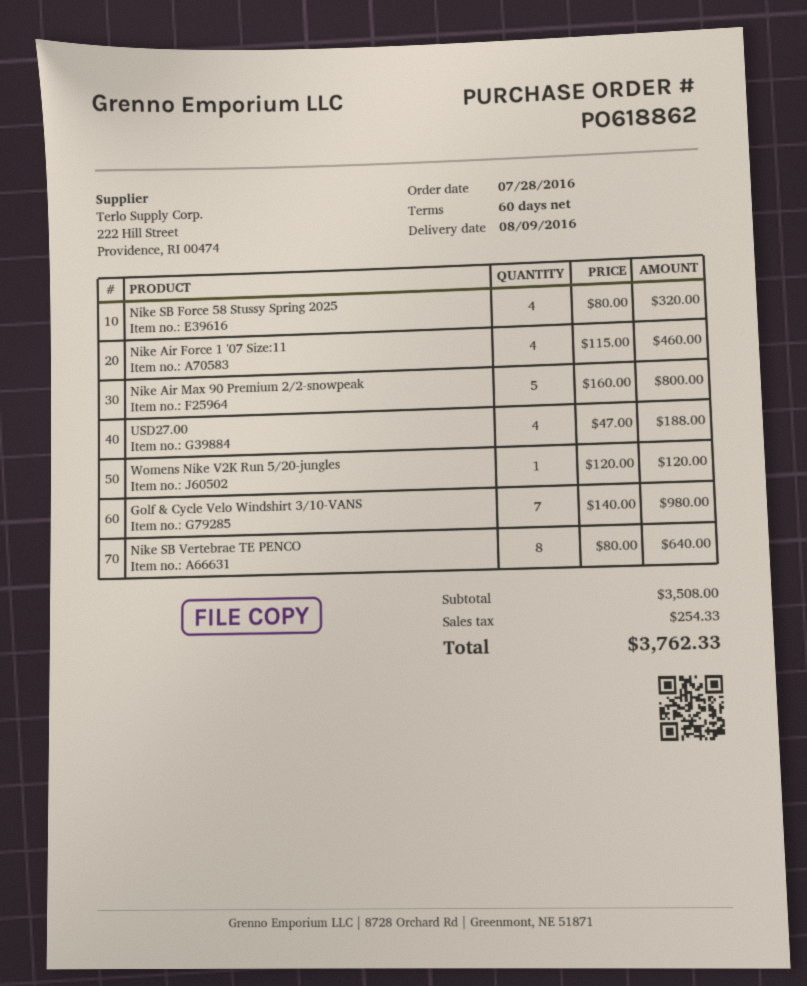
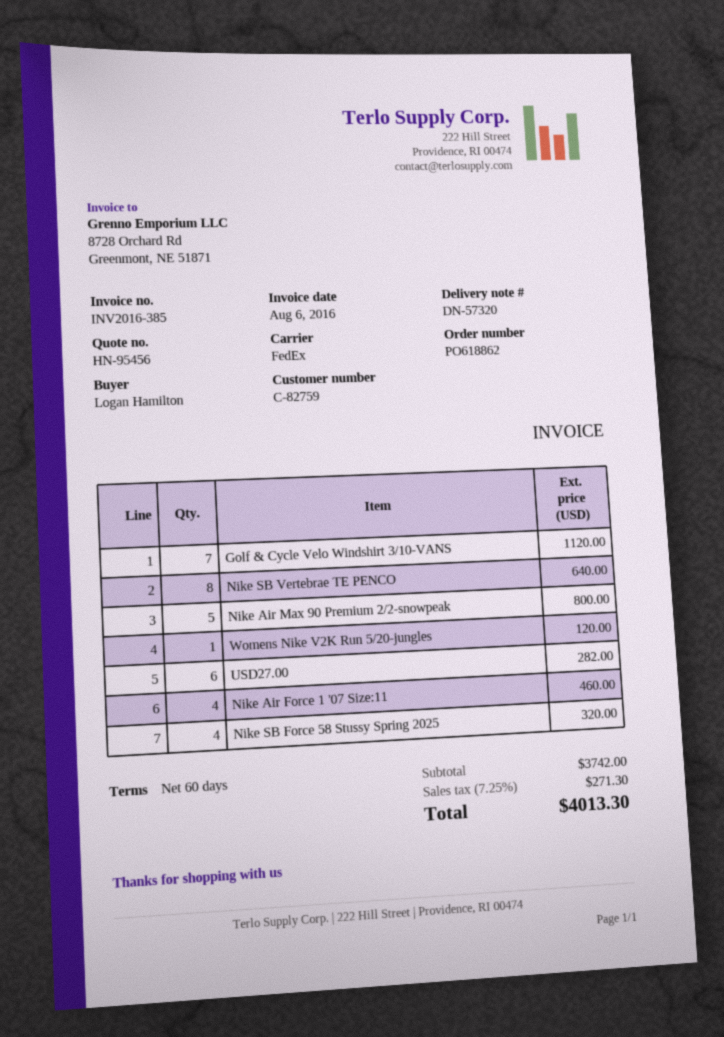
USD27.00: 4 for 188.00 -> 6 for 282.00
Golf & Cycle Velo Windshirt 3/10-VANS: 7 for 980.00 -> 7 for 1120.00
subtotal: 3508.00 -> 3742.00
tax: 254.33 -> 271.30
total: 3762.33 -> 4013.30

